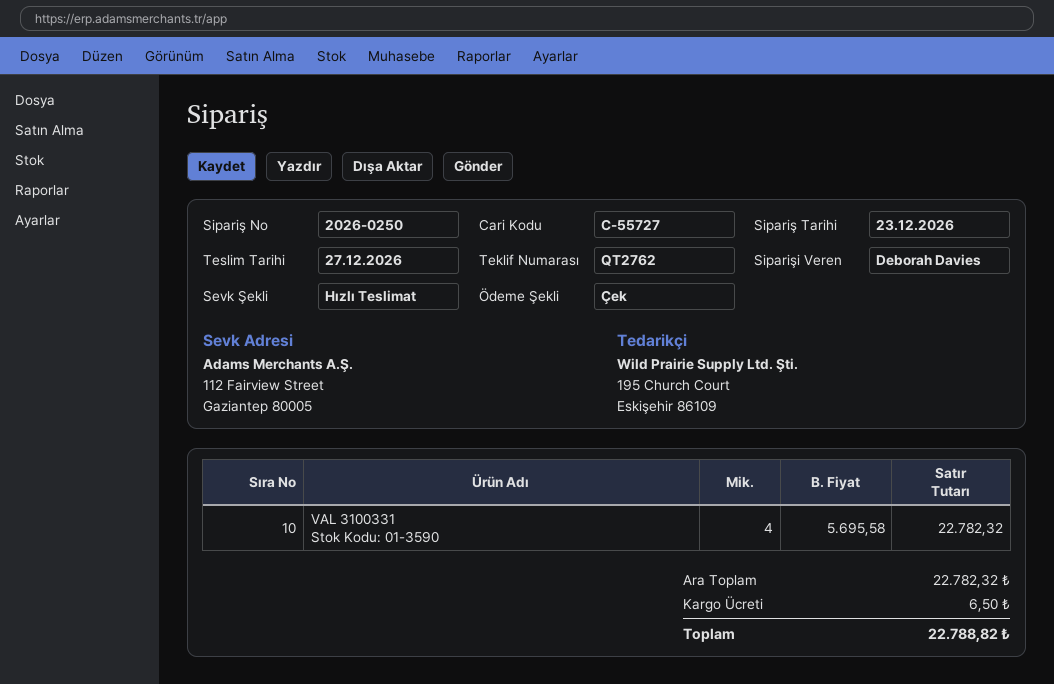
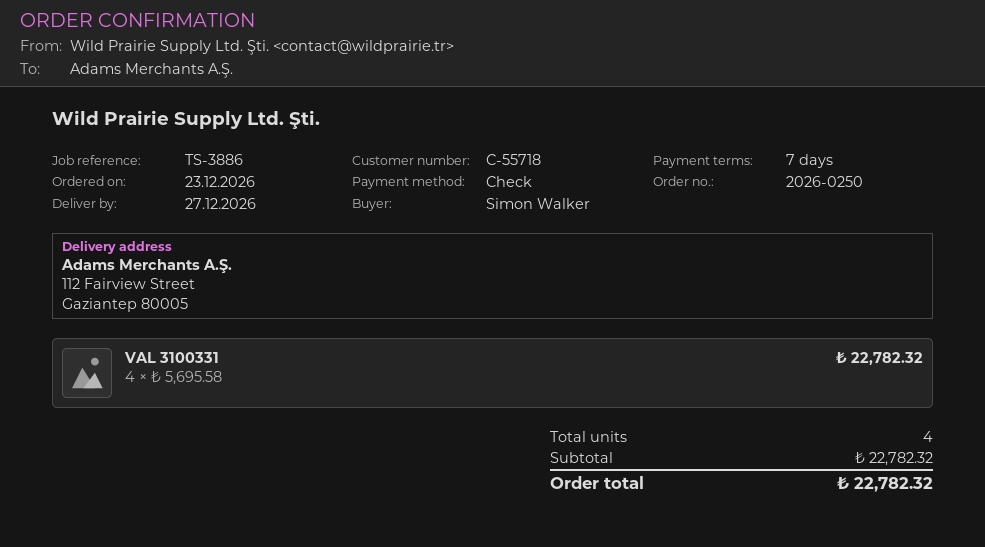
customer number: C-55727 -> C-55718
ordered by: Deborah Davies -> Simon Walker
shipping: 6.50 -> none
total: 22788.82 -> 22782.32

